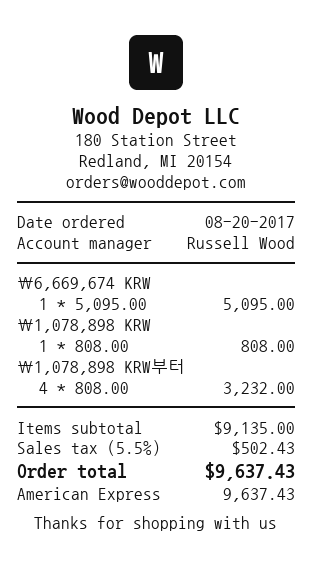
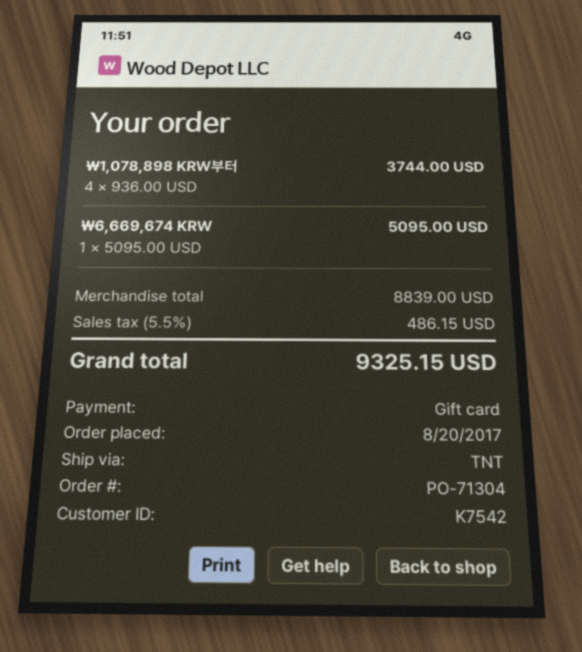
payment method: American Express -> gift card
₩1,078,898 KRW: 1 x 808.00 = 808.00 -> none
₩1,078,898 KRW부터: 4 x 808.00 = 3232.00 -> 4 x 936.00 = 3744.00
subtotal: 9135.00 -> 8839.00
tax: 5.5% = 502.43 -> 5.5% = 486.15
total: 9637.43 -> 9325.15

